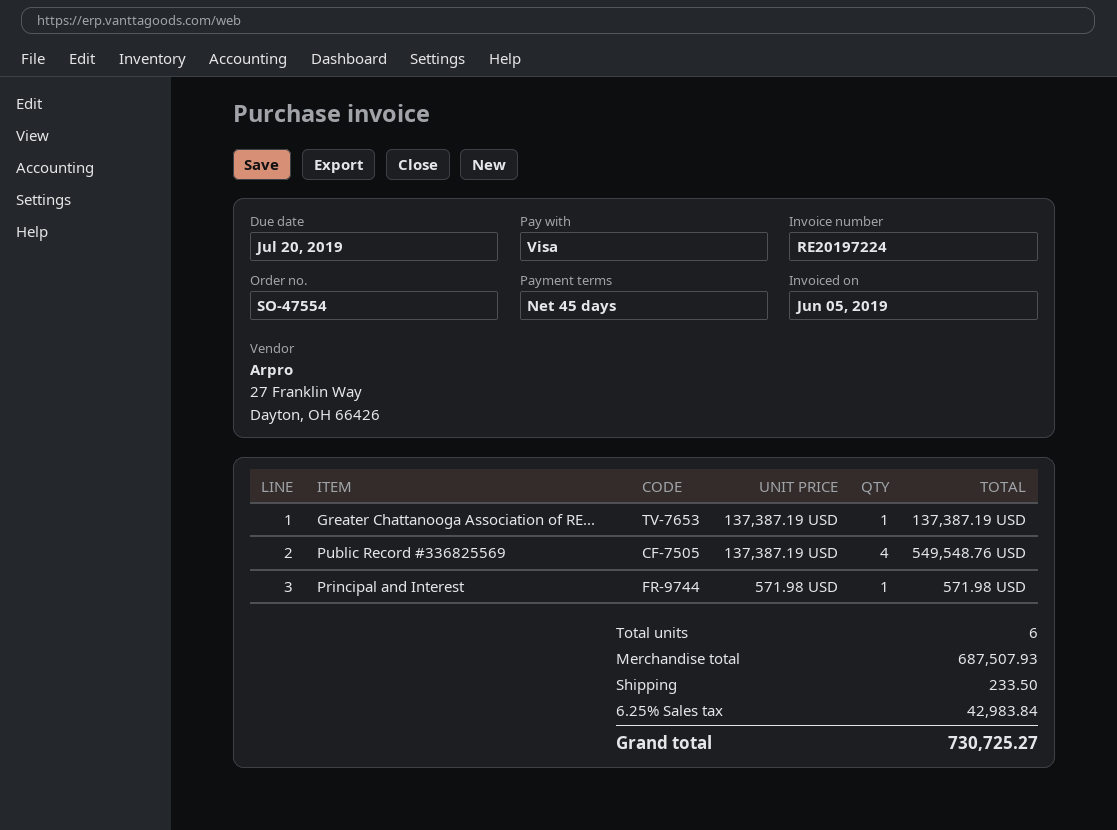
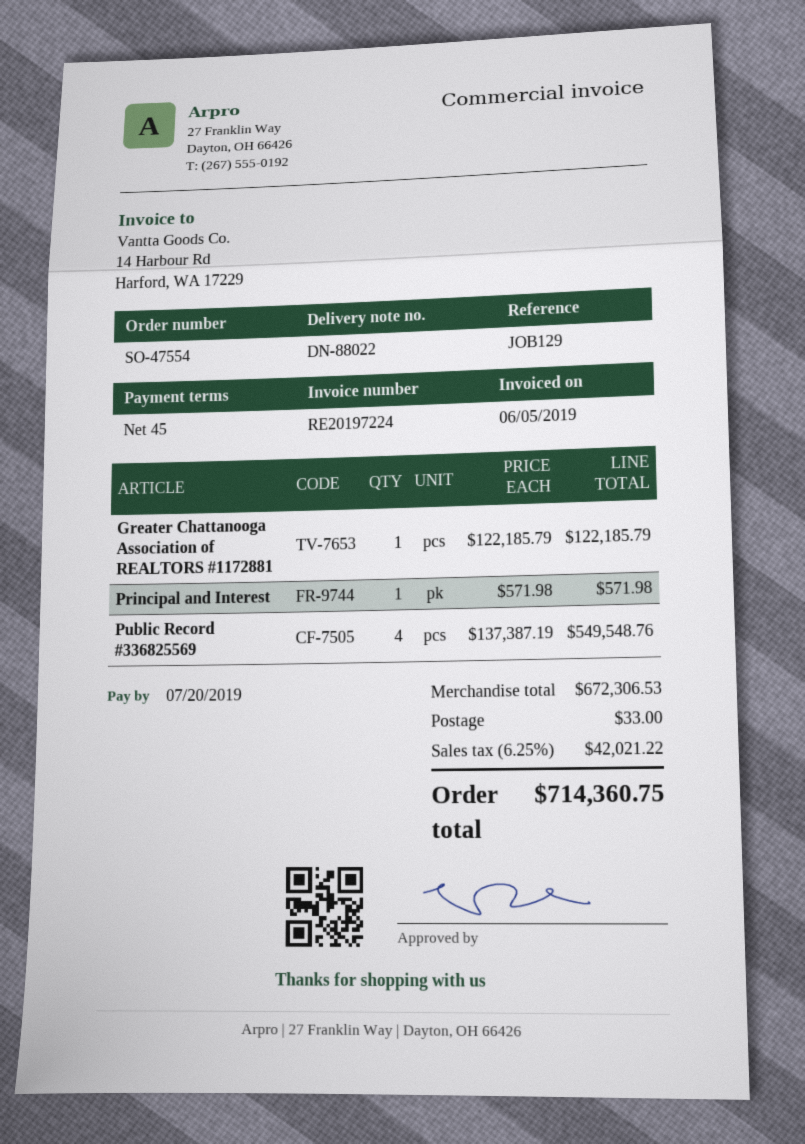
Greater Chattanooga Association of RE...: 1 x 137387.19 = 137387.19 -> 1 x 122185.79 = 122185.79
subtotal: 687507.93 -> 672306.53
shipping: 233.50 -> 33.00
tax: 6.25% = 42983.84 -> 6.25% = 42021.22
total: 730725.27 -> 714360.75

